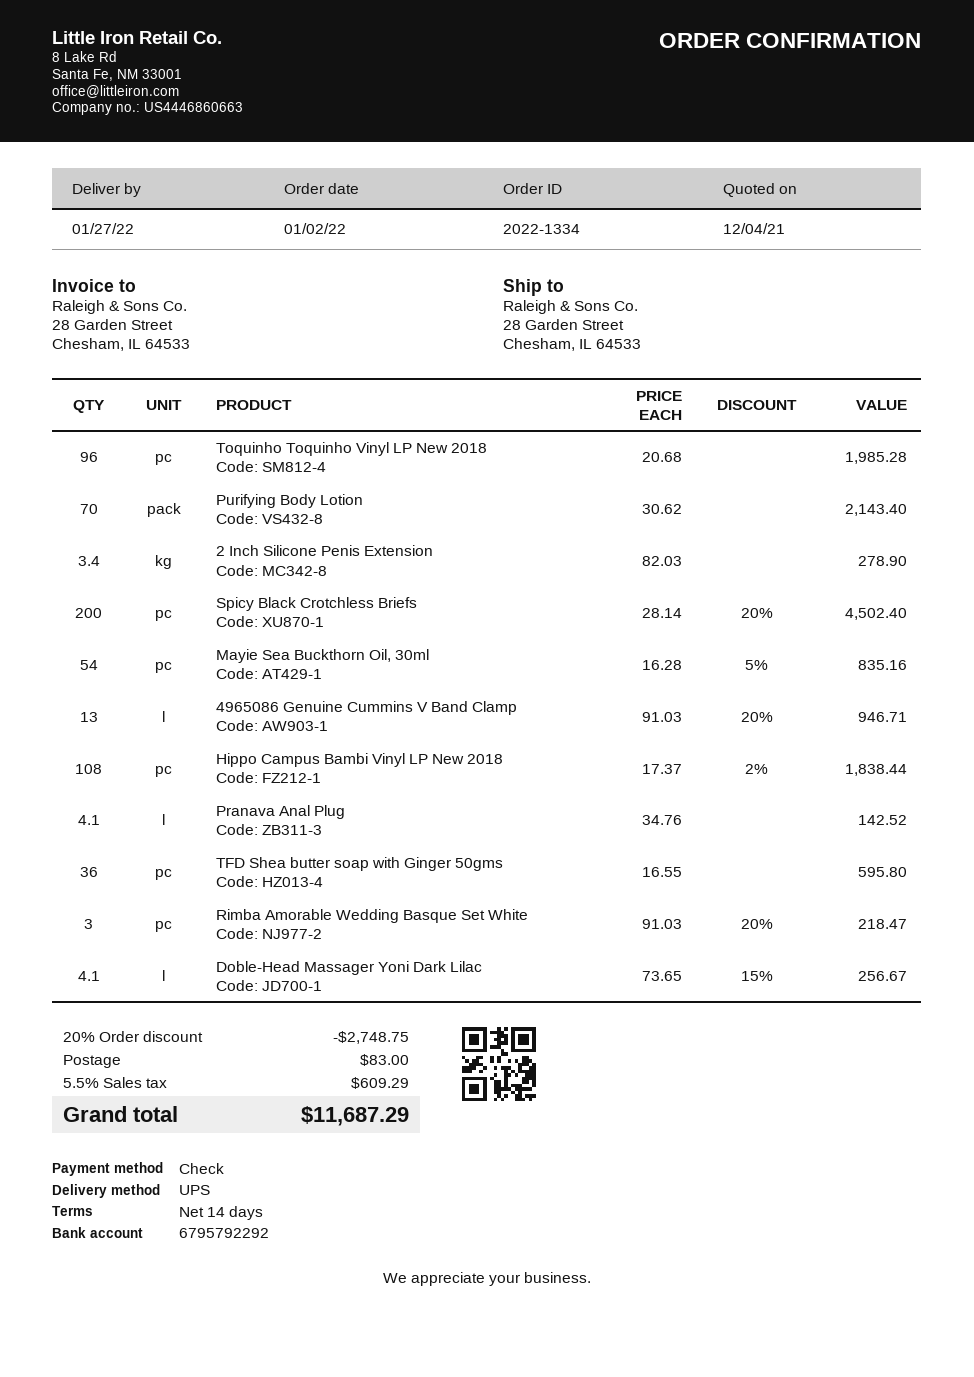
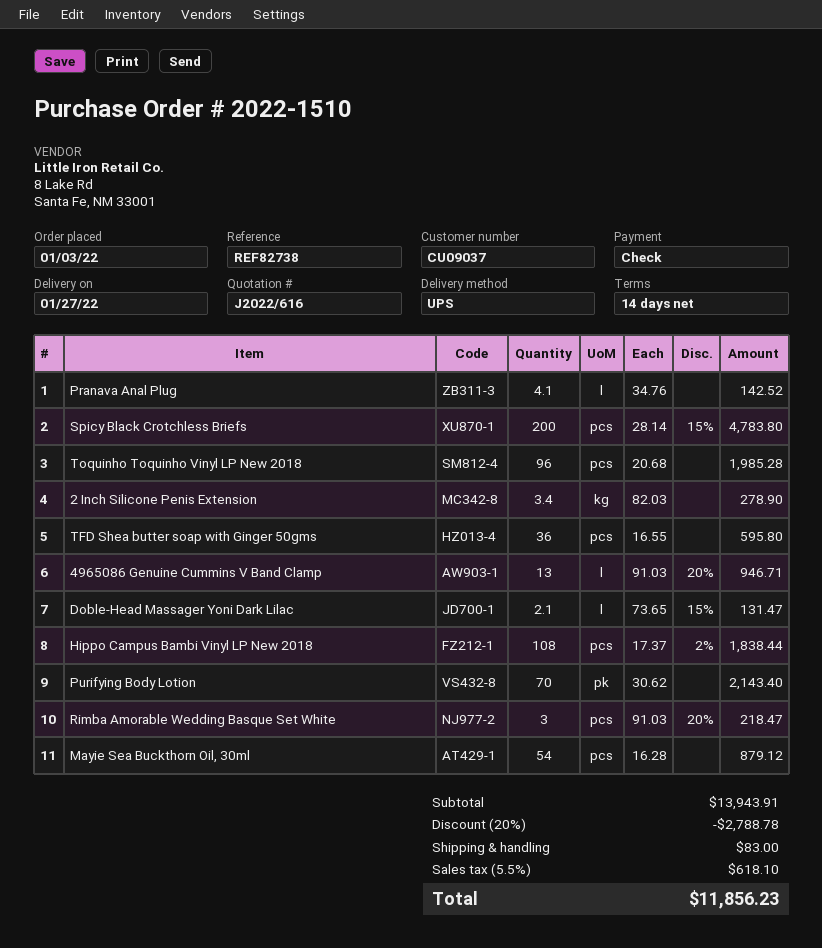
order number: 2022-1334 -> 2022-1510
order date: 2022-01-02 -> 2022-01-03
Spicy Black Crotchless Briefs: 200 x 28.14 - 20% = 4502.40 -> 200 x 28.14 - 15% = 4783.80
Mayie Sea Buckthorn Oil, 30ml: 54 x 16.28 - 5% = 835.16 -> 54 x 16.28 = 879.12
Doble-Head Massager Yoni Dark Lilac: 4.1 x 73.65 - 15% = 256.67 -> 2.1 x 73.65 - 15% = 131.47
discount: 20% = 2748.75 -> 20% = 2788.78
tax: 5.5% = 609.29 -> 5.5% = 618.10
total: 11687.29 -> 11856.23

